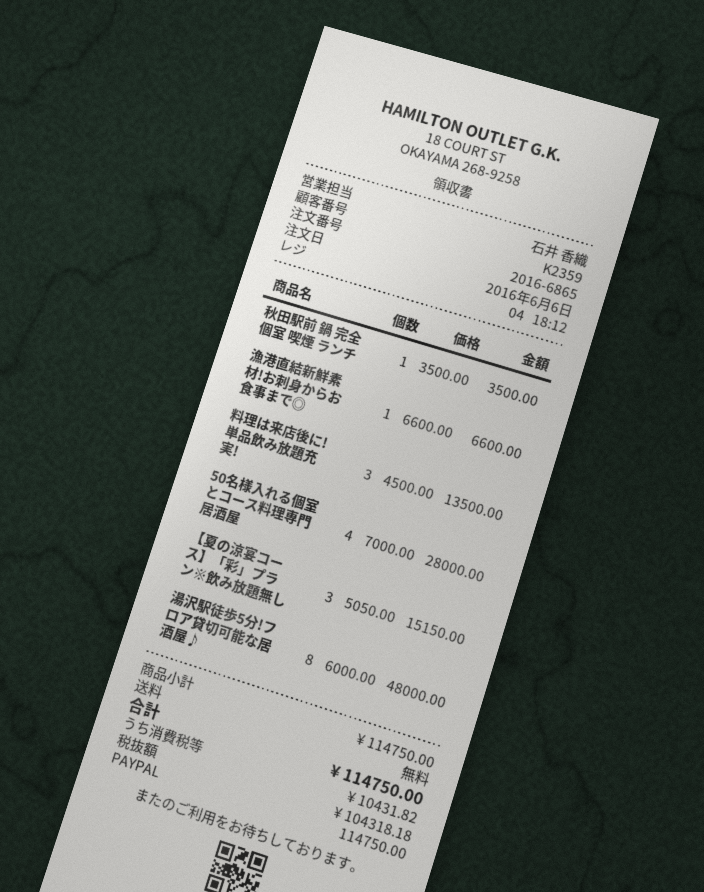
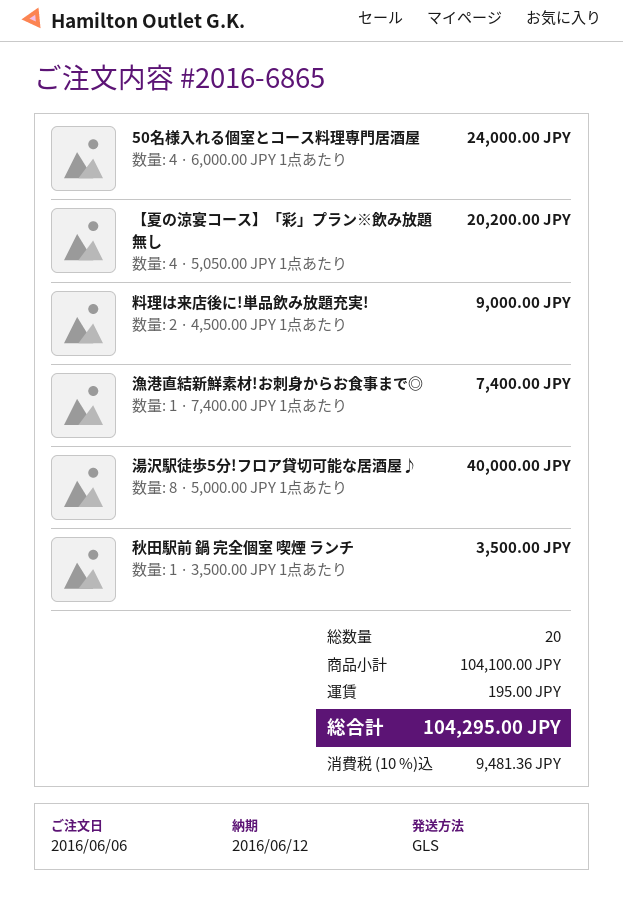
漁港直結新鮮素材!お刺身からお食事まで◎: 1 x 6600.00 = 6600.00 -> 1 x 7400.00 = 7400.00
料理は来店後に!単品飲み放題充実!: 3 x 4500.00 = 13500.00 -> 2 x 4500.00 = 9000.00
50名様入れる個室とコース料理専門居酒屋: 4 x 7000.00 = 28000.00 -> 4 x 6000.00 = 24000.00
【夏の涼宴コース】「彩」プラン※飲み放題無し: 3 x 5050.00 = 15150.00 -> 4 x 5050.00 = 20200.00
湯沢駅徒歩5分!フロア貸切可能な居酒屋♪: 8 x 6000.00 = 48000.00 -> 8 x 5000.00 = 40000.00
subtotal: 114750.00 -> 104100.00
shipping: 0.00 -> 195.00
tax: 10431.82 -> 9481.36
total: 114750.00 -> 104295.00

